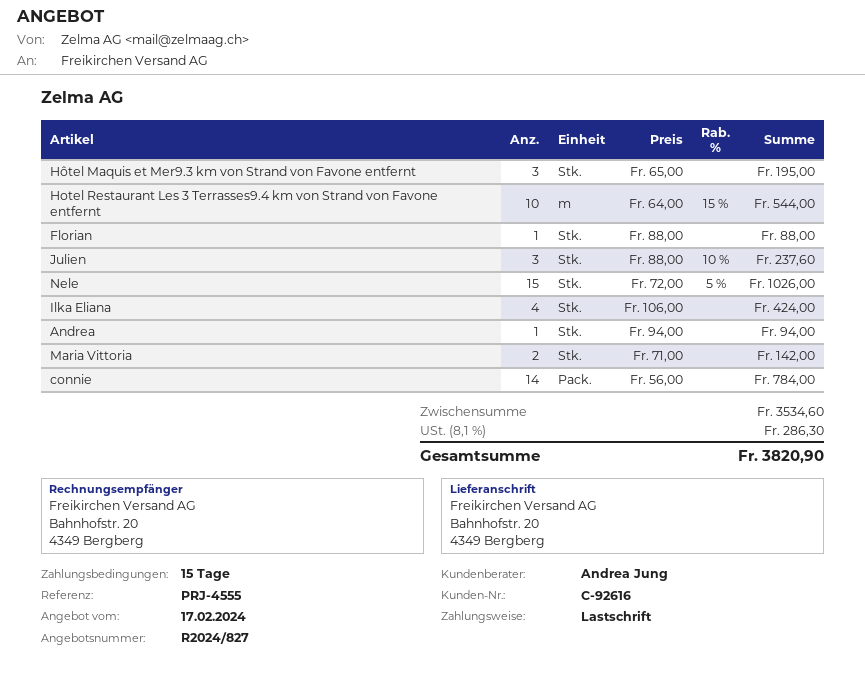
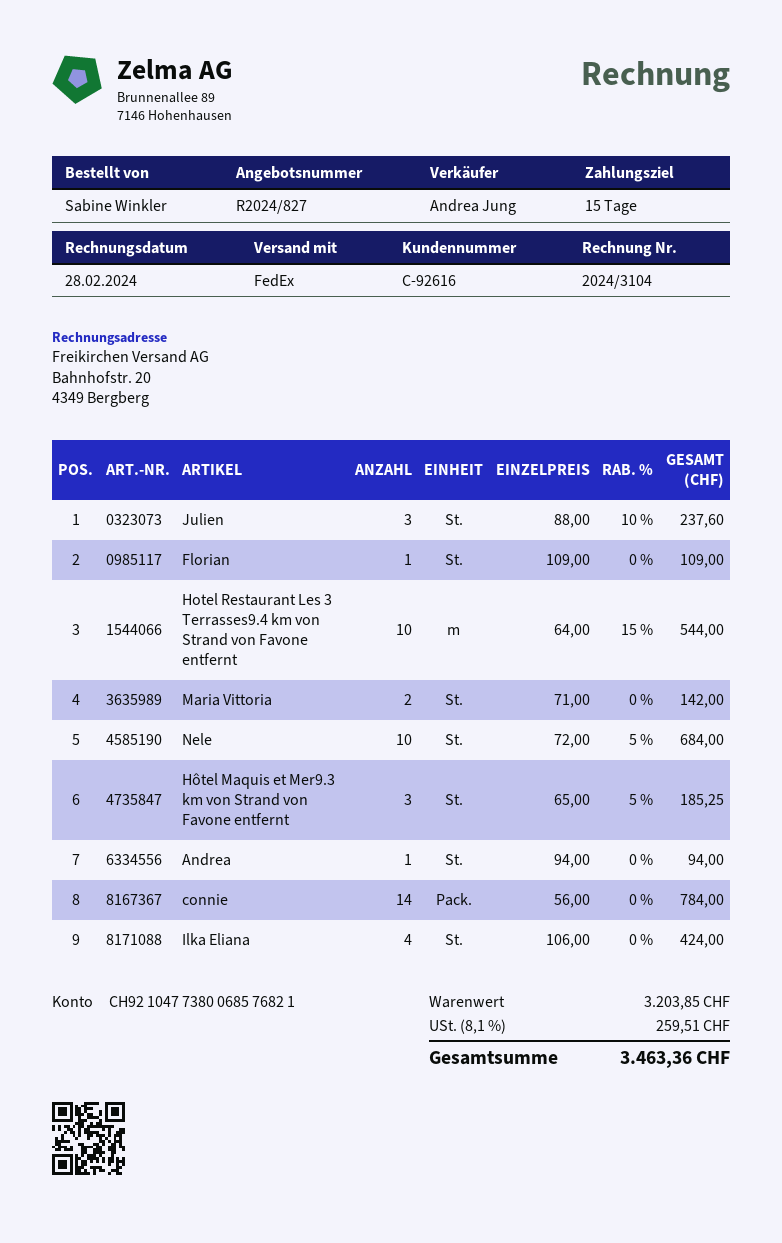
Hôtel Maquis et Mer9.3 km von Strand von Favone entfernt: 3 x 65.00 = 195.00 -> 3 x 65.00 - 5% = 185.25
Florian: 1 x 88.00 = 88.00 -> 1 x 109.00 = 109.00
Nele: 15 x 72.00 - 5% = 1026.00 -> 10 x 72.00 - 5% = 684.00
subtotal: 3534.60 -> 3203.85
tax: 8.1% = 286.30 -> 8.1% = 259.51
total: 3820.90 -> 3463.36

